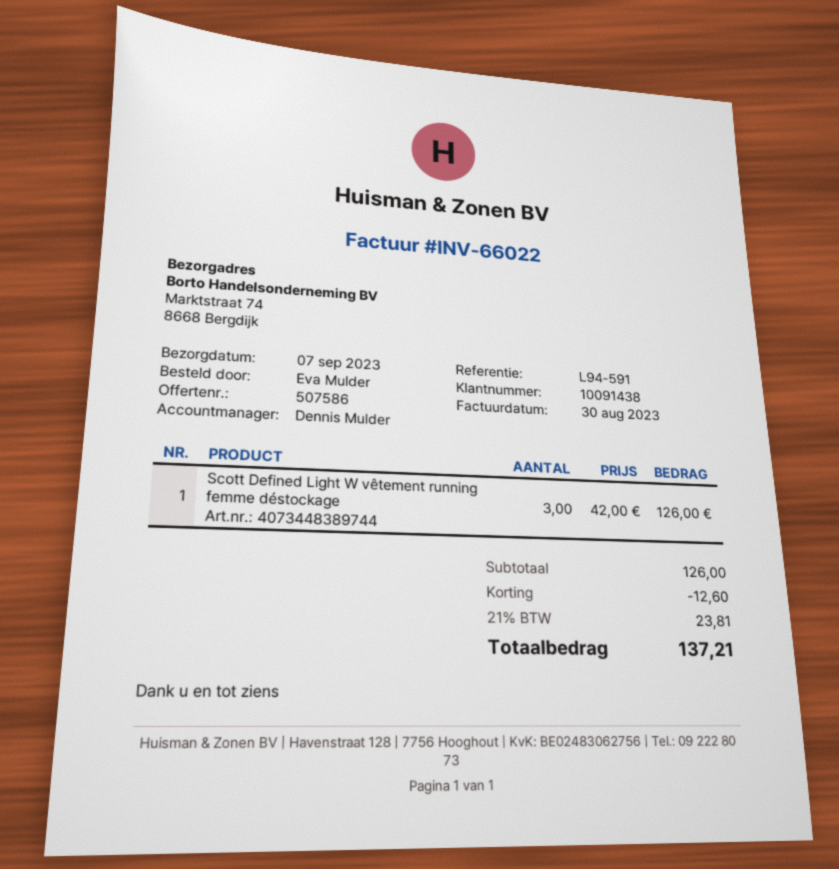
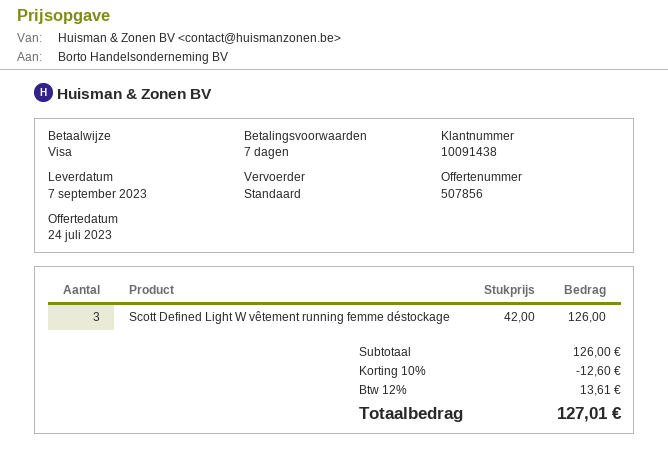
quote number: 507586 -> 507856
tax: 21% = 23.81 -> 12% = 13.61
total: 137.21 -> 127.01

